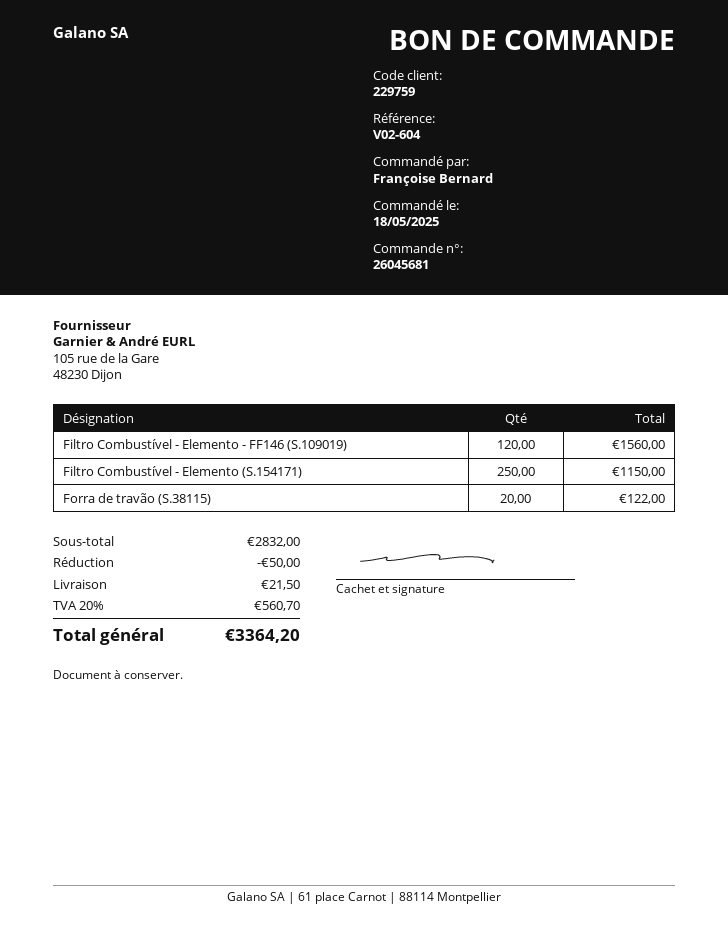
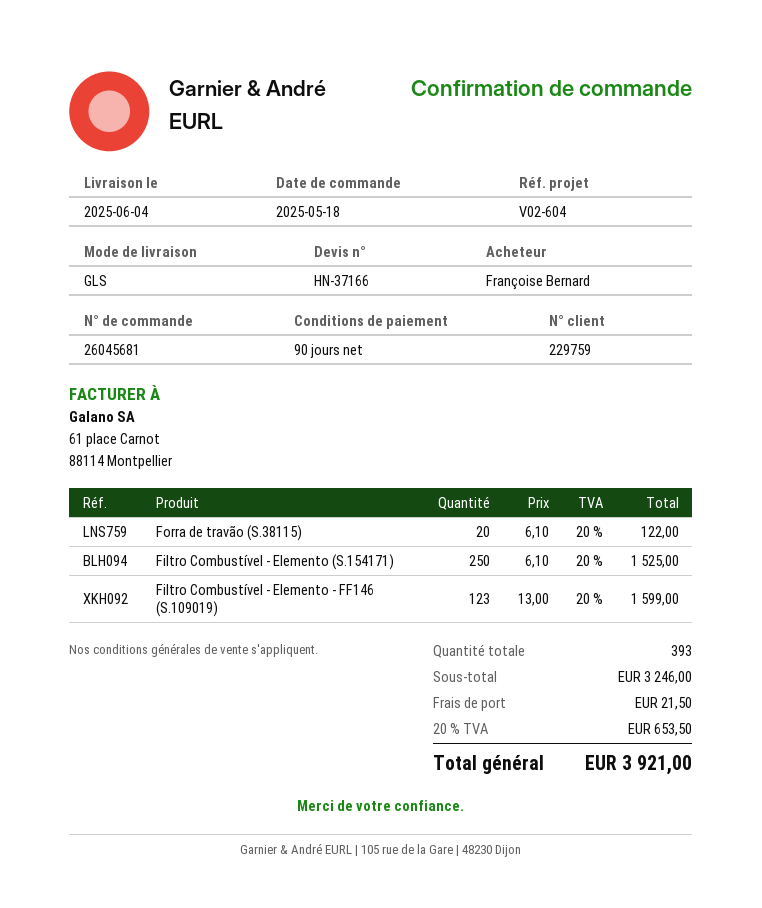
Filtro Combustível - Elemento - FF146 (S.109019): 120 for 1560.00 -> 123 for 1599.00
Filtro Combustível - Elemento (S.154171): 250 for 1150.00 -> 250 for 1525.00
subtotal: 2832.00 -> 3246.00
discount: 50.00 -> none
tax: 20% = 560.70 -> 20% = 653.50
total: 3364.20 -> 3921.00

